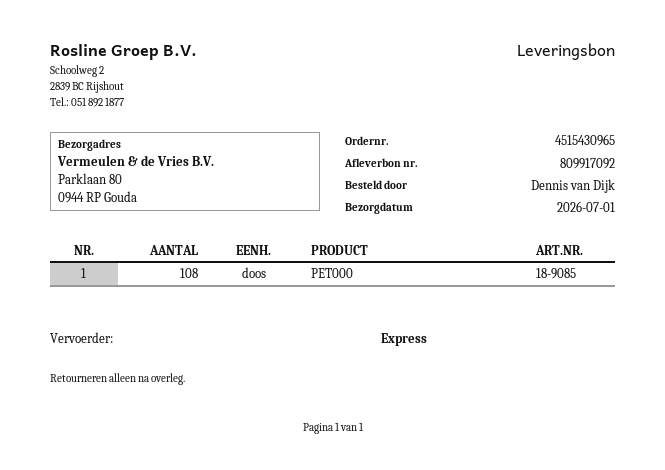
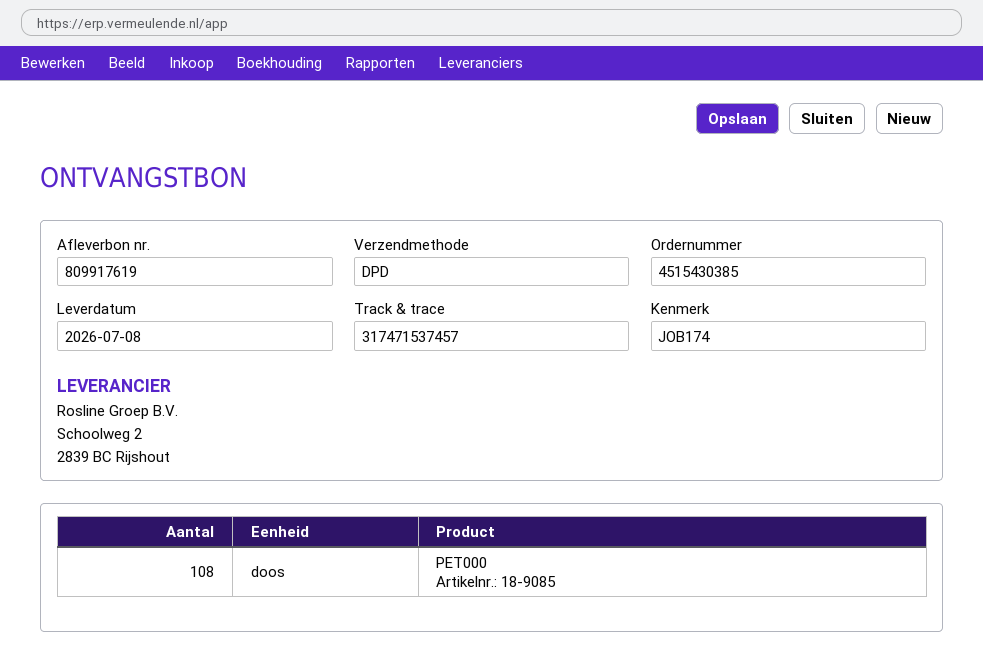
order number: 4515430965 -> 4515430385
delivery note number: 809917092 -> 809917619
delivery date: 2026-07-01 -> 2026-07-08
shipping method: express -> DPD

